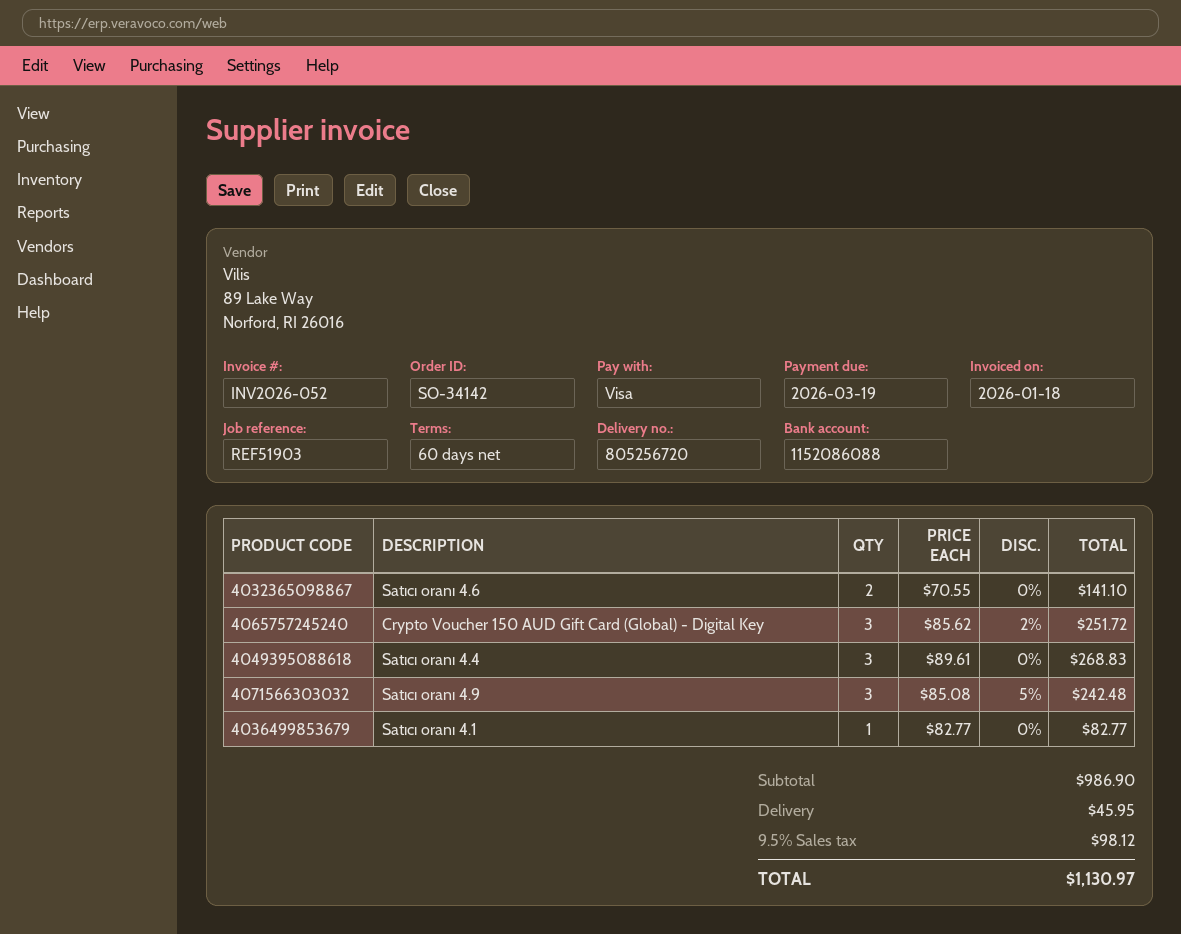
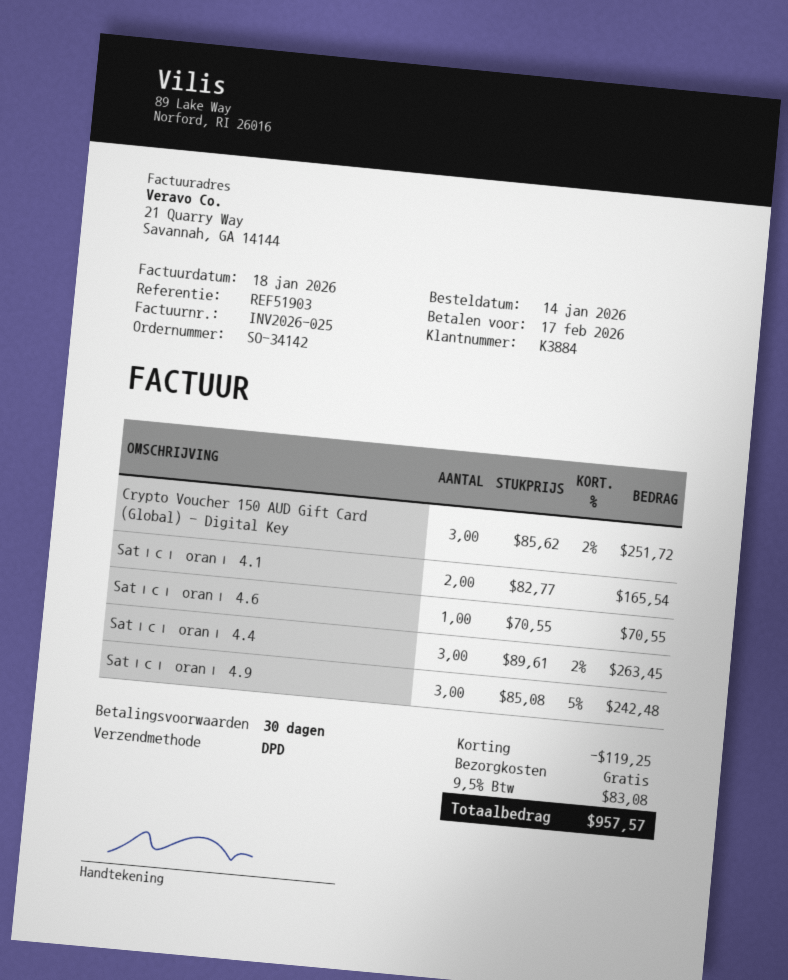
invoice number: INV2026-052 -> INV2026-025
payment terms: 60 days -> 30 days
due date: 2026-03-19 -> 2026-02-17
Satıcı oranı 4.6: 2 x 70.55 = 141.10 -> 1 x 70.55 = 70.55
Satıcı oranı 4.4: 3 x 89.61 = 268.83 -> 3 x 89.61 - 2% = 263.45
Satıcı oranı 4.1: 1 x 82.77 = 82.77 -> 2 x 82.77 = 165.54
discount: none -> 119.25
shipping: 45.95 -> 0.00
tax: 9.5% = 98.12 -> 9.5% = 83.08
total: 1130.97 -> 957.57

